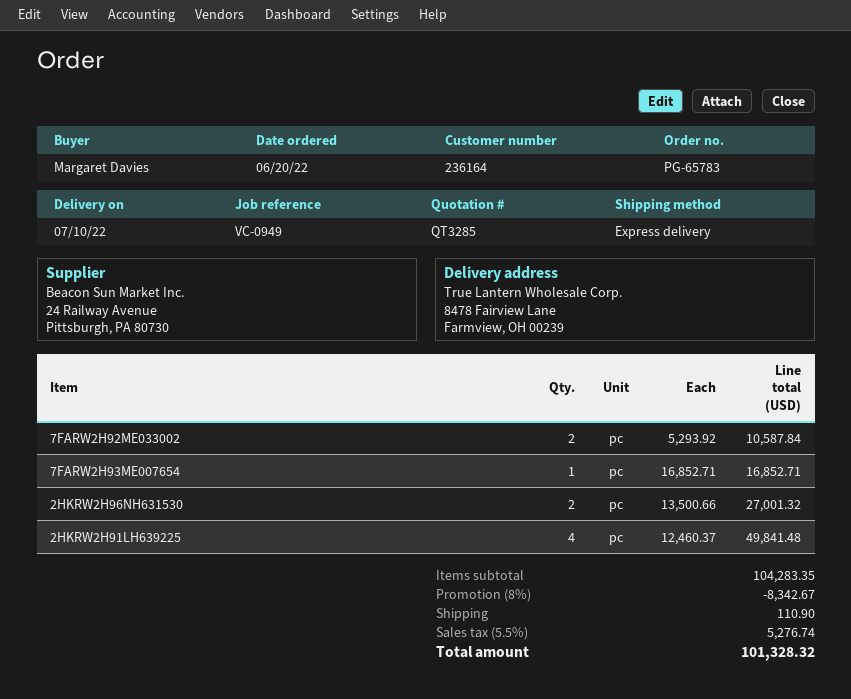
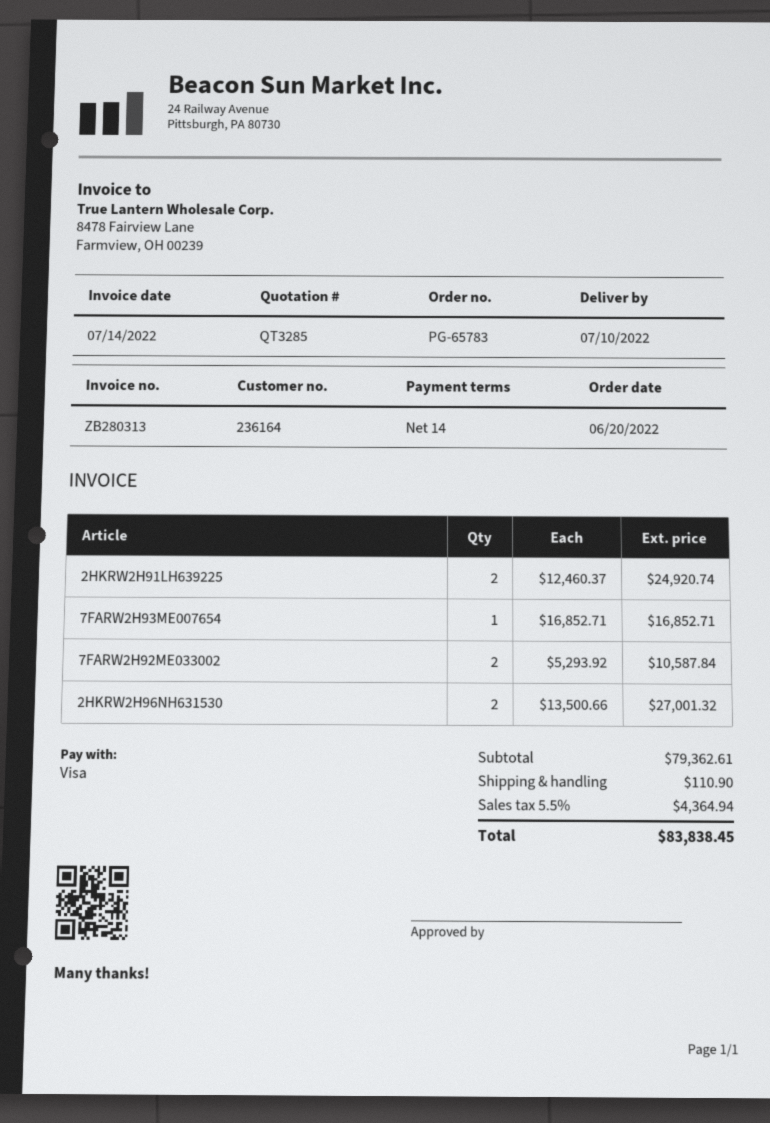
2HKRW2H91LH639225: 4 x 12460.37 = 49841.48 -> 2 x 12460.37 = 24920.74
subtotal: 104283.35 -> 79362.61
discount: 8% = 8342.67 -> none
tax: 5.5% = 5276.74 -> 5.5% = 4364.94
total: 101328.32 -> 83838.45

